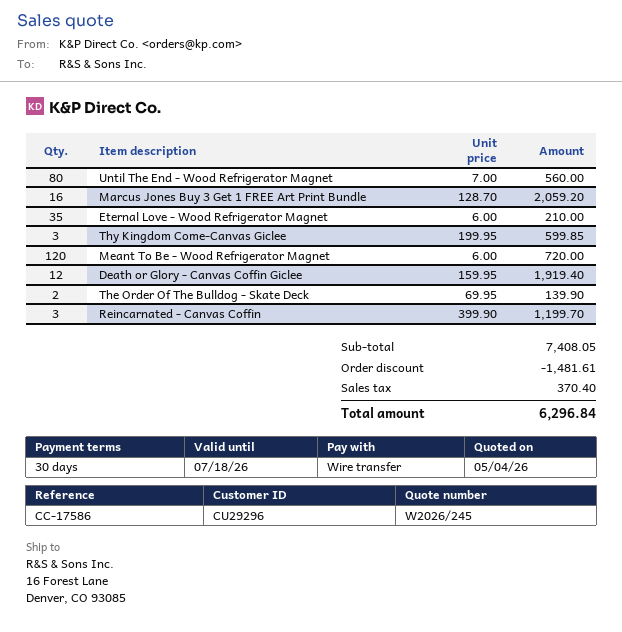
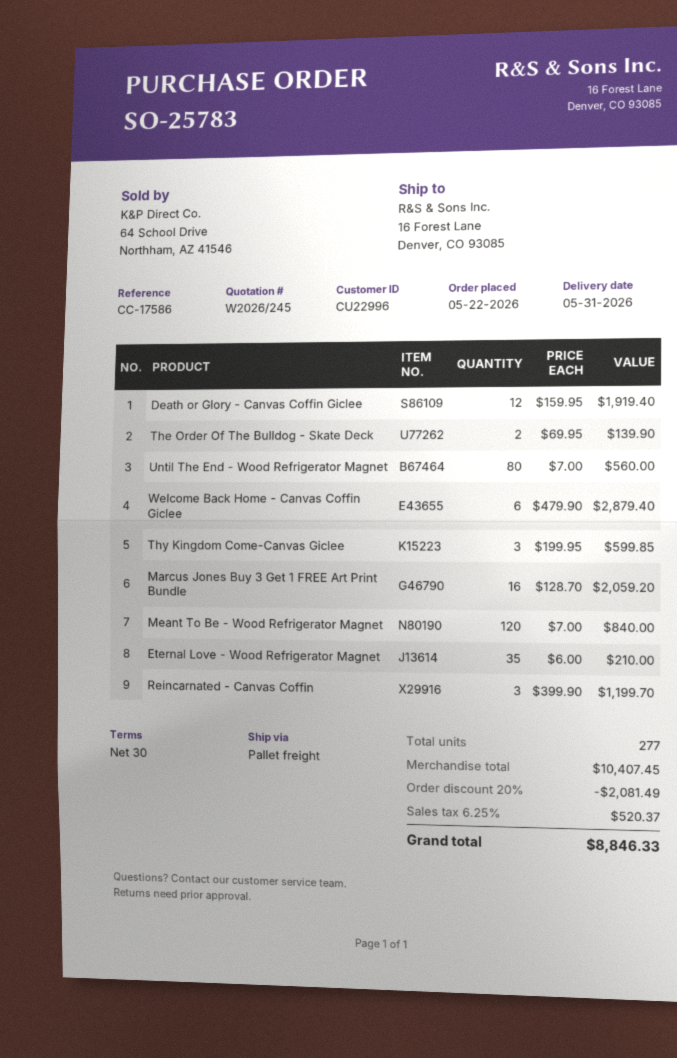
customer number: CU29296 -> CU22996
Meant To Be - Wood Refrigerator Magnet: 120 x 6.00 = 720.00 -> 120 x 7.00 = 840.00
Welcome Back Home - Canvas Coffin Giclee: none -> 6 x 479.90 = 2879.40
subtotal: 7408.05 -> 10407.45
discount: 1481.61 -> 2081.49
tax: 370.40 -> 520.37
total: 6296.84 -> 8846.33

